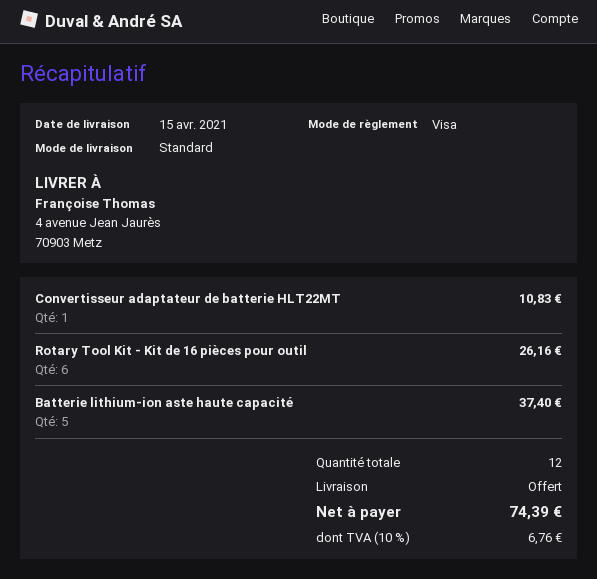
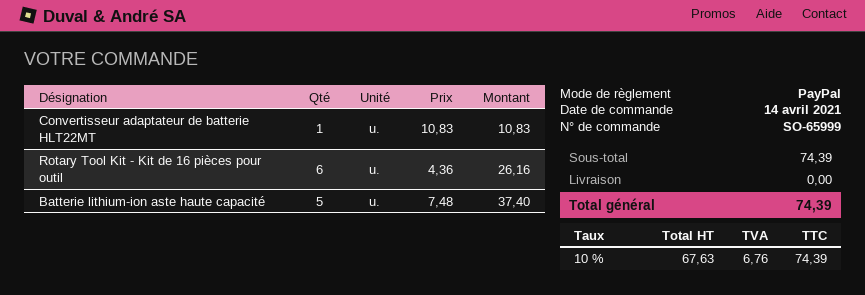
payment method: Visa -> PayPal

